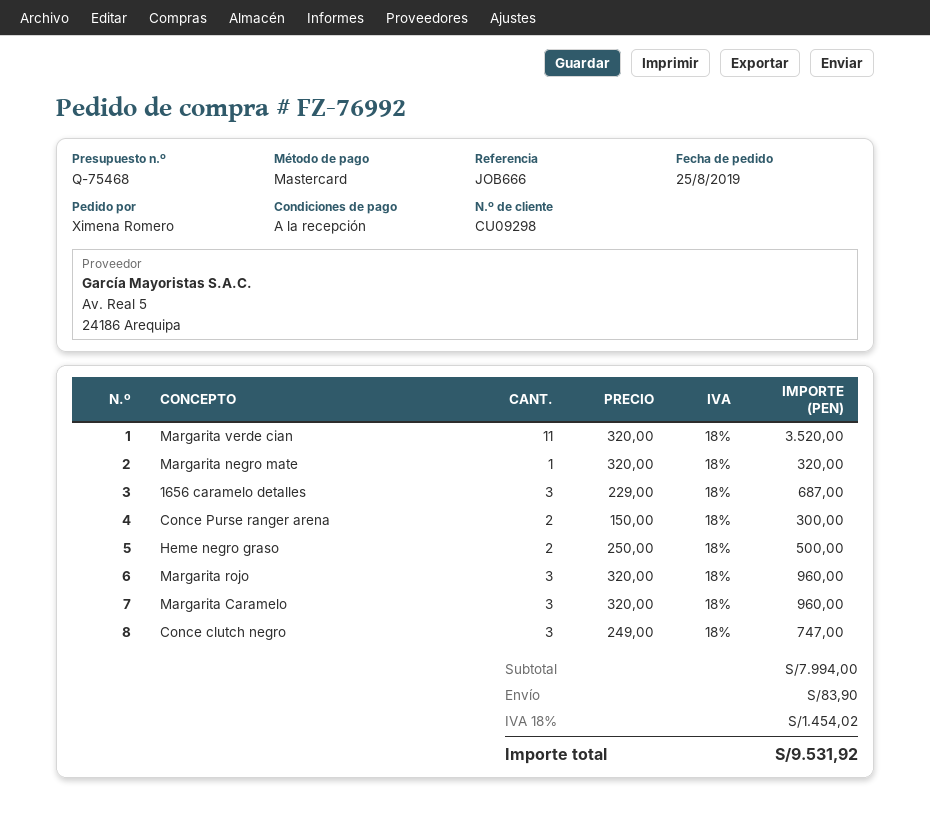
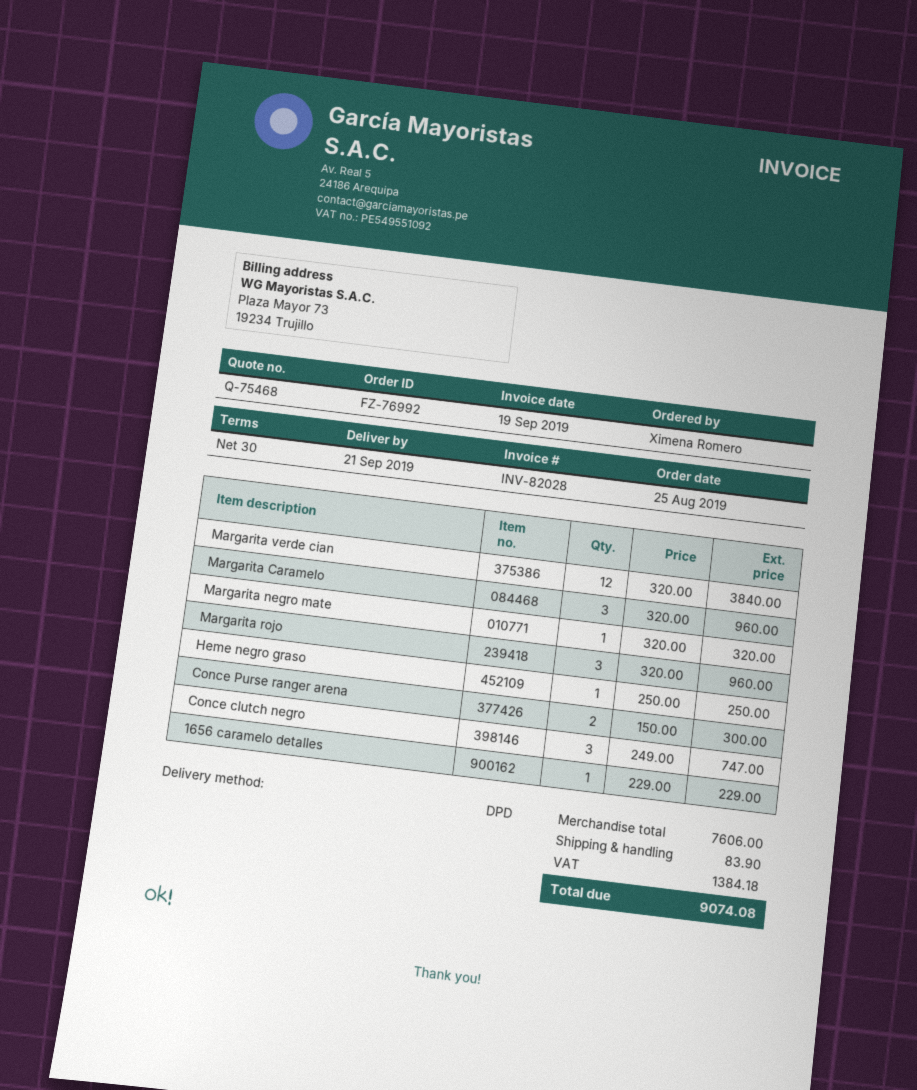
payment terms: on receipt -> 30 days
Margarita verde cian: 11 x 320.00 = 3520.00 -> 12 x 320.00 = 3840.00
1656 caramelo detalles: 3 x 229.00 = 687.00 -> 1 x 229.00 = 229.00
Heme negro graso: 2 x 250.00 = 500.00 -> 1 x 250.00 = 250.00
subtotal: 7994.00 -> 7606.00
tax: 1454.02 -> 1384.18
total: 9531.92 -> 9074.08

